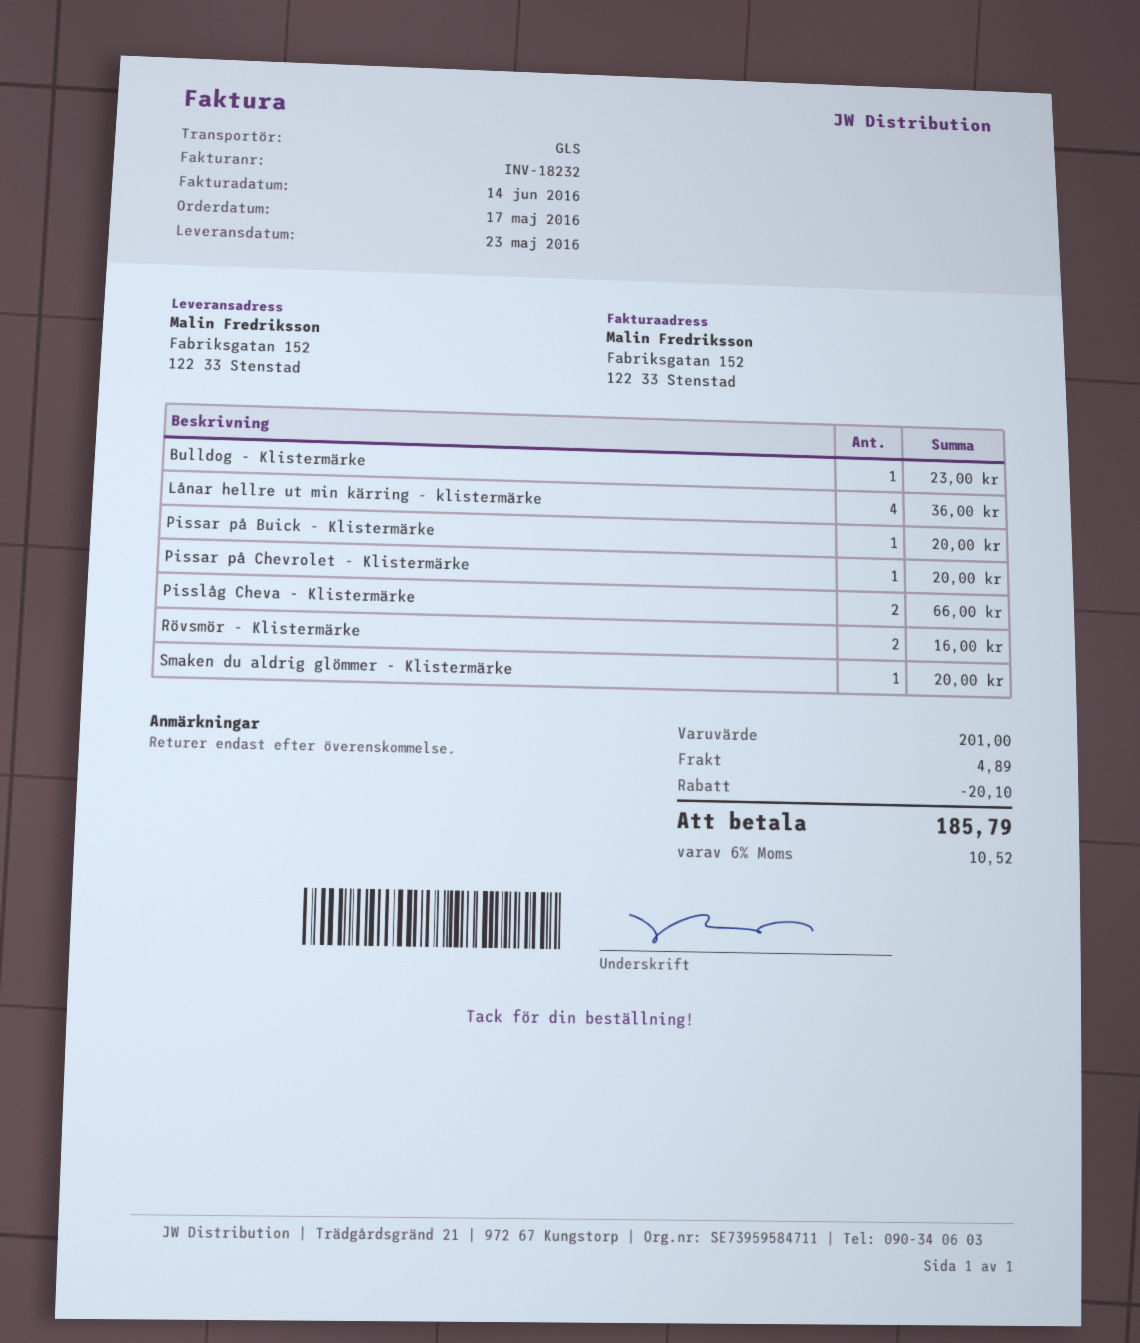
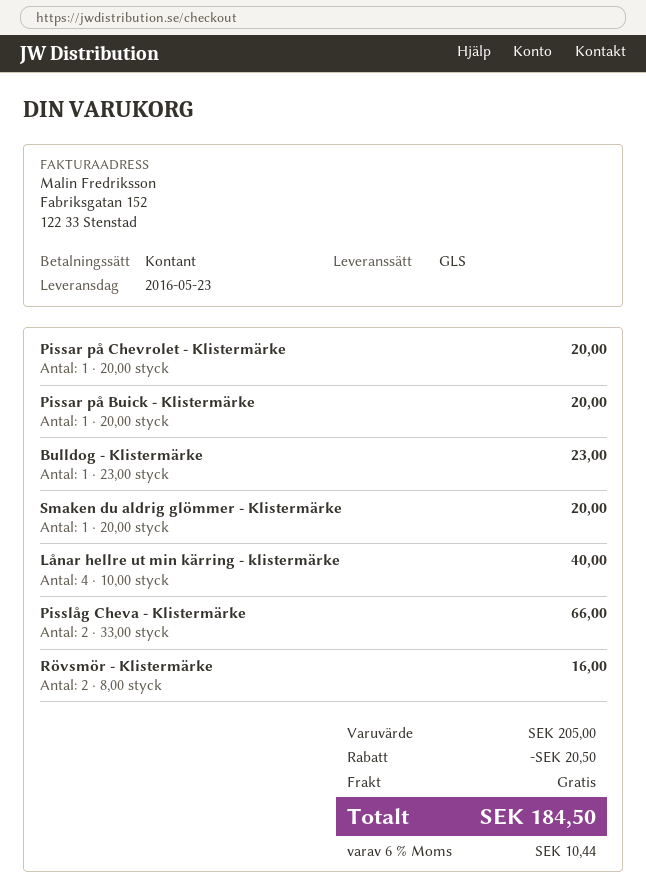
Lånar hellre ut min kärring - klistermärke: 4 for 36.00 -> 4 for 40.00
subtotal: 201.00 -> 205.00
discount: 20.10 -> 20.50
shipping: 4.89 -> 0.00
tax: 6% = 10.52 -> 6% = 10.44
total: 185.79 -> 184.50

